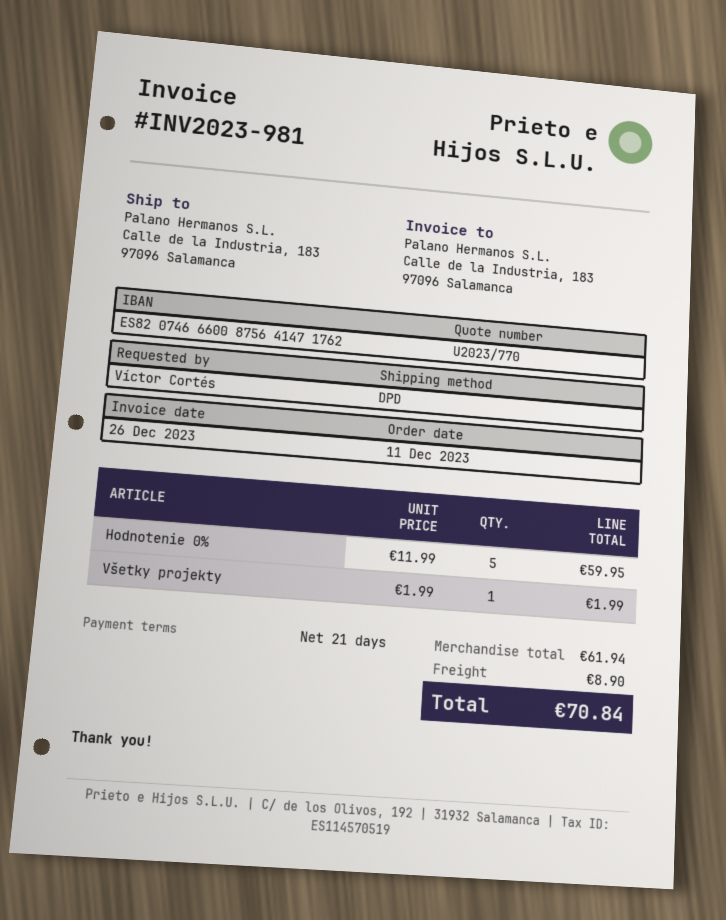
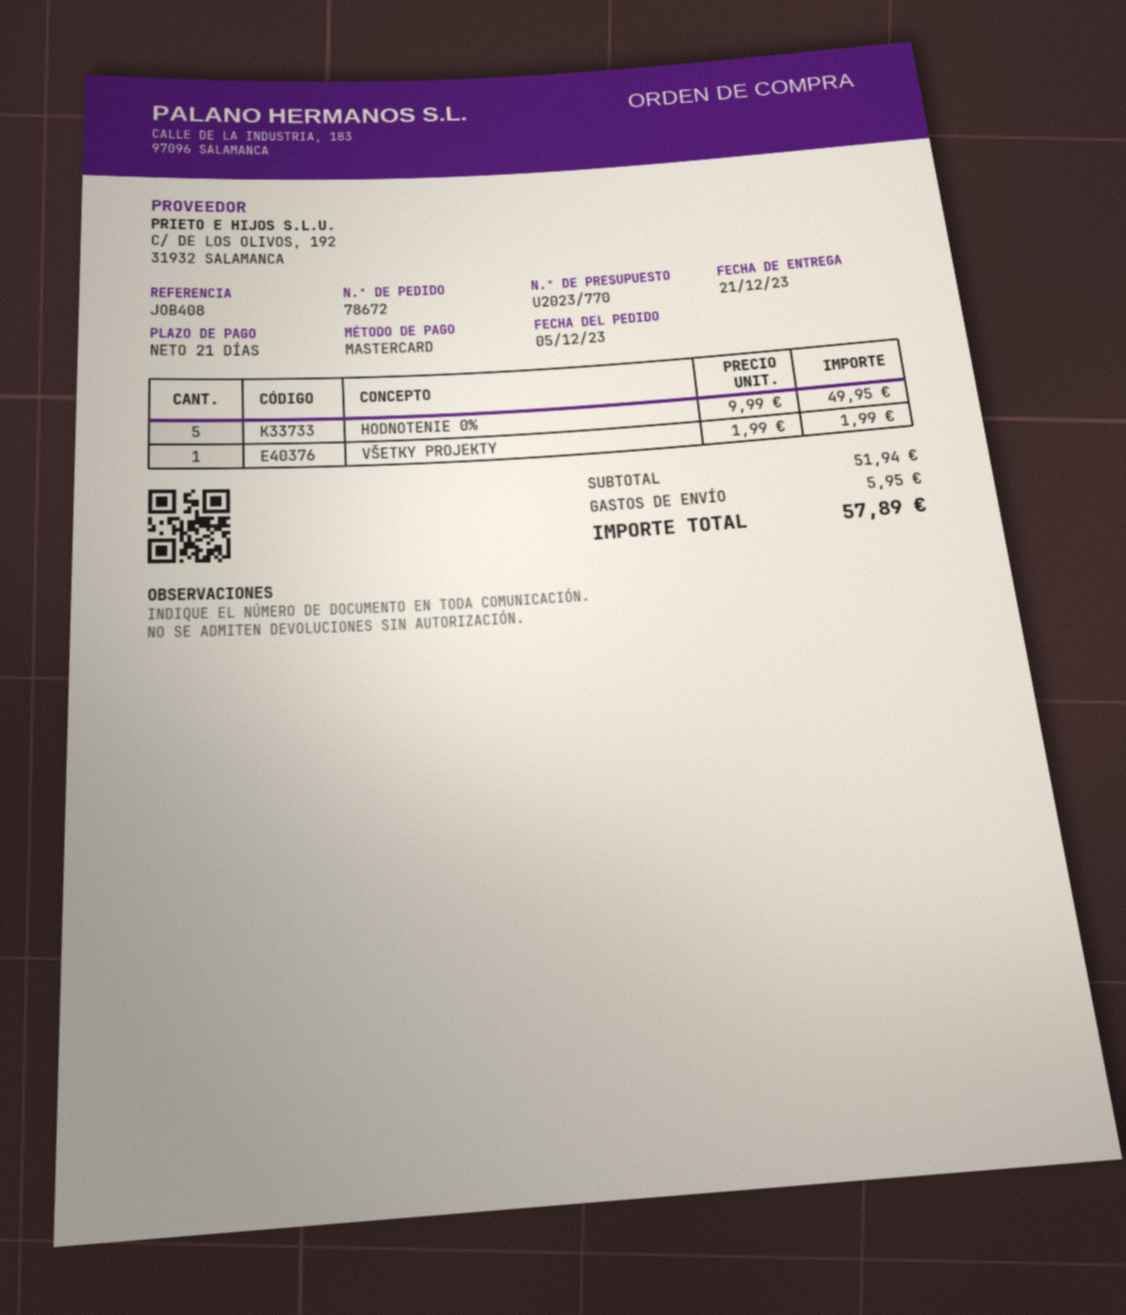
order date: 2023-12-11 -> 2023-12-05
Hodnotenie 0%: 5 x 11.99 = 59.95 -> 5 x 9.99 = 49.95
subtotal: 61.94 -> 51.94
shipping: 8.90 -> 5.95
total: 70.84 -> 57.89

